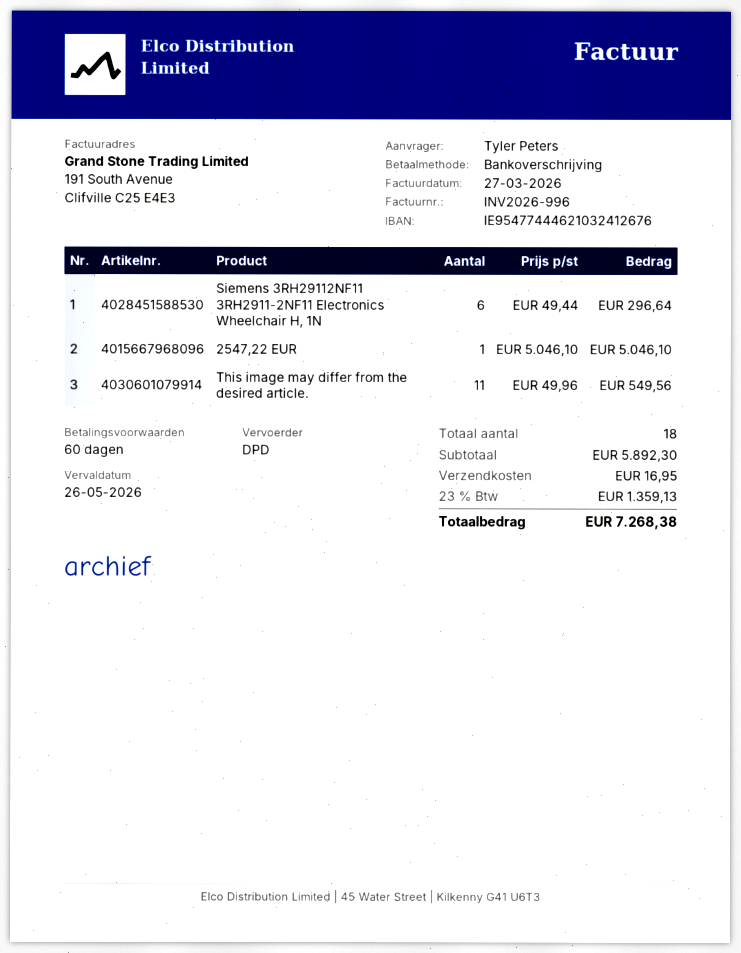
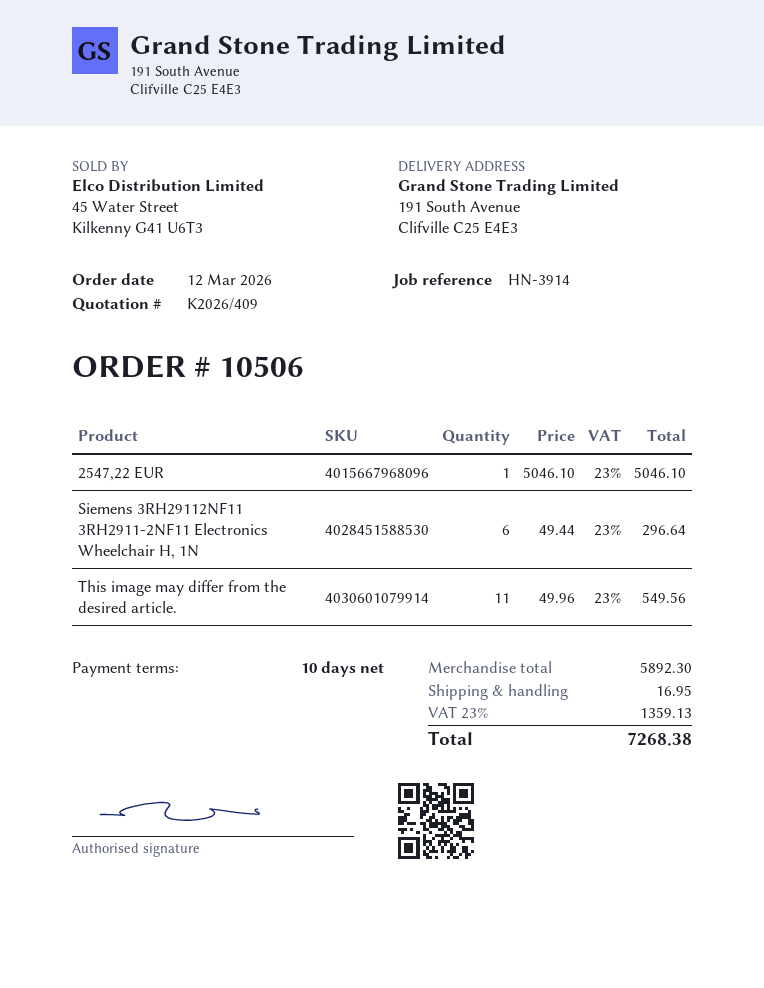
payment terms: 60 days -> 10 days

